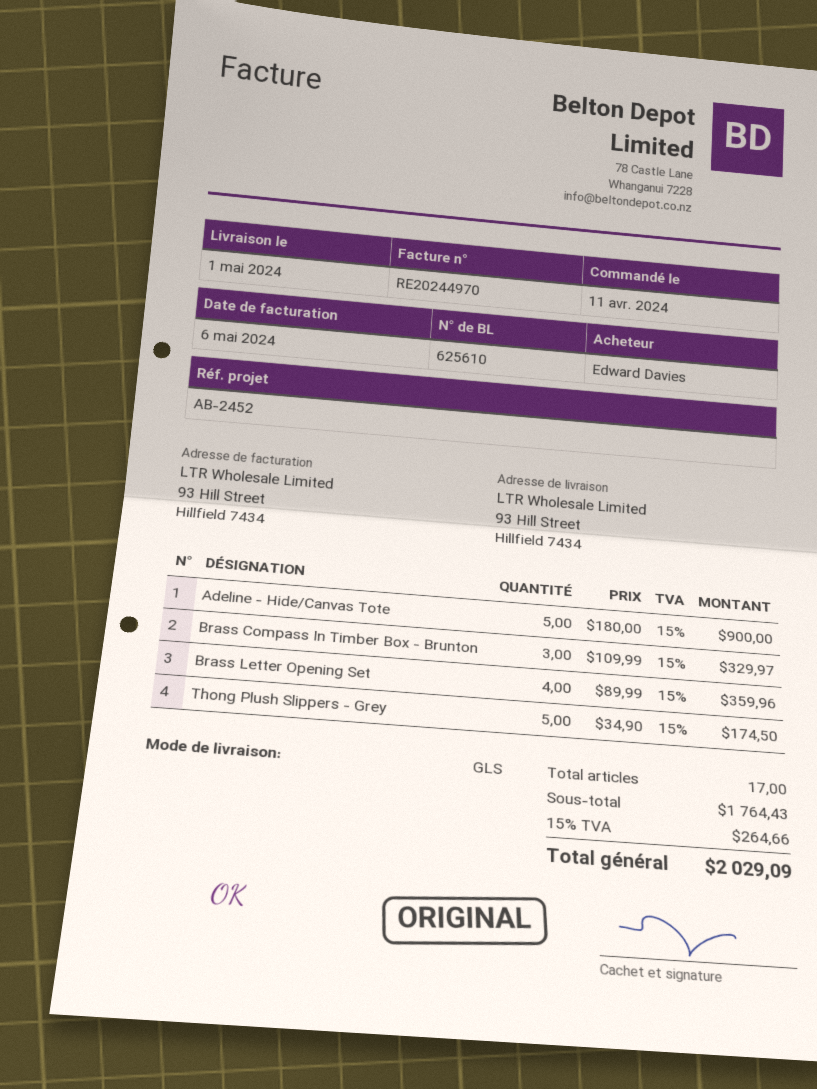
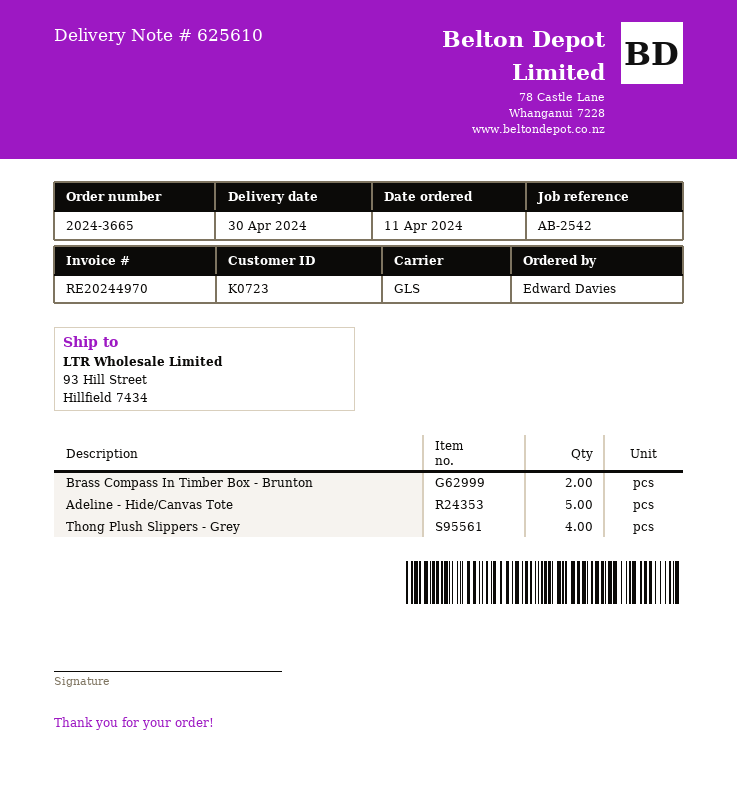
delivery date: 2024-05-01 -> 2024-04-30
reference: AB-2452 -> AB-2542
Brass Compass In Timber Box - Brunton: 3 -> 2
Brass Letter Opening Set: 4 -> none
Thong Plush Slippers - Grey: 5 -> 4

